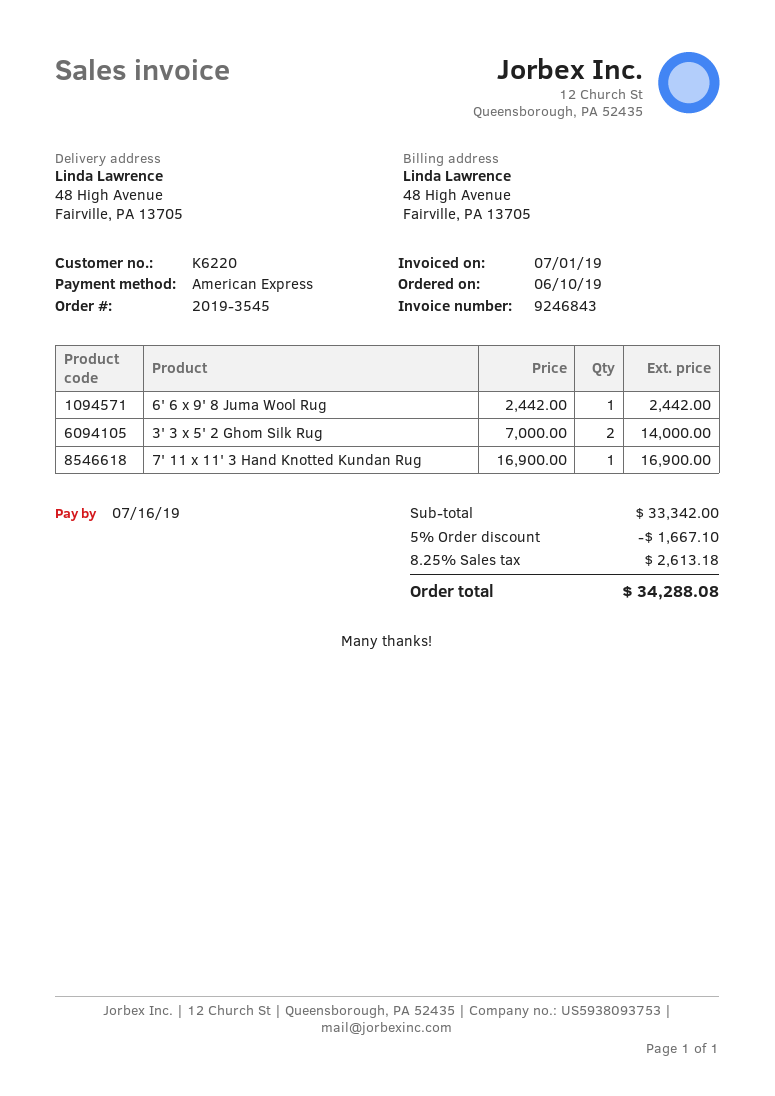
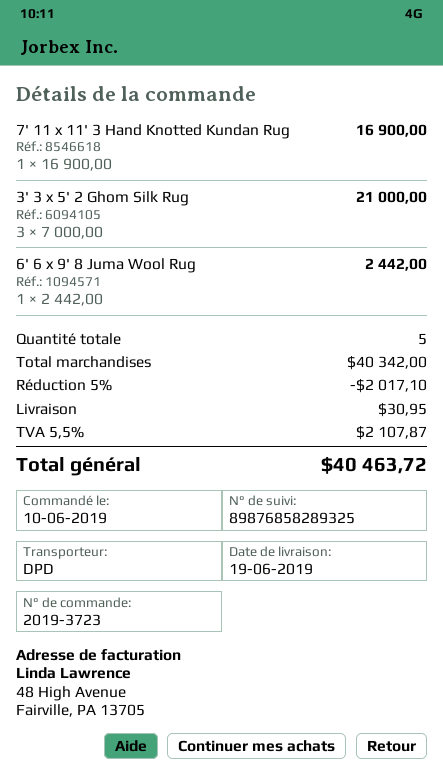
order number: 2019-3545 -> 2019-3723
3' 3 x 5' 2 Ghom Silk Rug: 2 x 7000.00 = 14000.00 -> 3 x 7000.00 = 21000.00
subtotal: 33342.00 -> 40342.00
discount: 5% = 1667.10 -> 5% = 2017.10
shipping: none -> 30.95
tax: 8.25% = 2613.18 -> 5.5% = 2107.87
total: 34288.08 -> 40463.72

